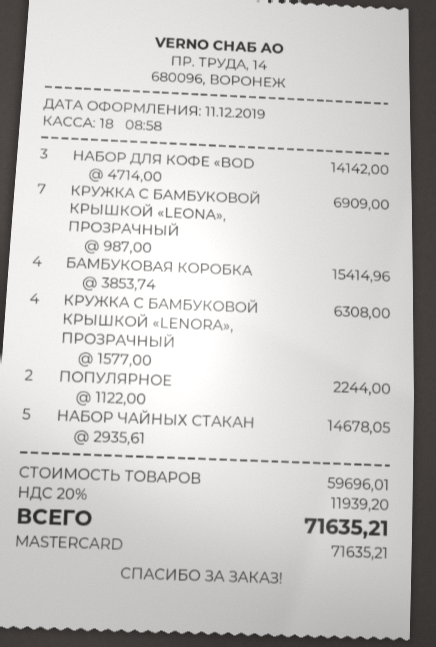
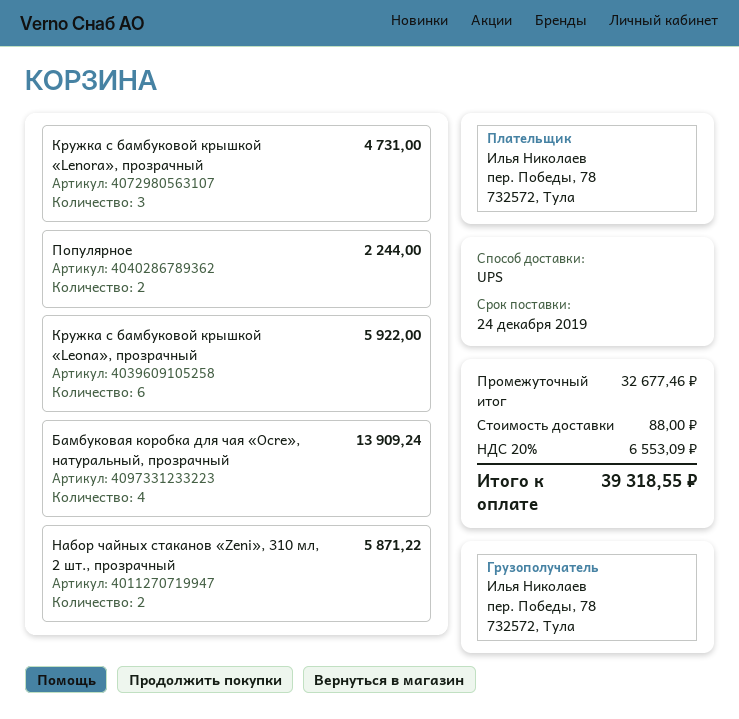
НАБОР ДЛЯ КОФЕ «BOD: 3 for 14142.00 -> none
КРУЖКА С БАМБУКОВОЙ КРЫШКОЙ «LEONA», ПРОЗРАЧНЫЙ: 7 for 6909.00 -> 6 for 5922.00
БАМБУКОВАЯ КОРОБКА: 4 for 15414.96 -> 4 for 13909.24
КРУЖКА С БАМБУКОВОЙ КРЫШКОЙ «LENORA», ПРОЗРАЧНЫЙ: 4 for 6308.00 -> 3 for 4731.00
НАБОР ЧАЙНЫХ СТАКАН: 5 for 14678.05 -> 2 for 5871.22
subtotal: 59696.01 -> 32677.46
shipping: none -> 88.00
tax: 20% = 11939.20 -> 20% = 6553.09
total: 71635.21 -> 39318.55

